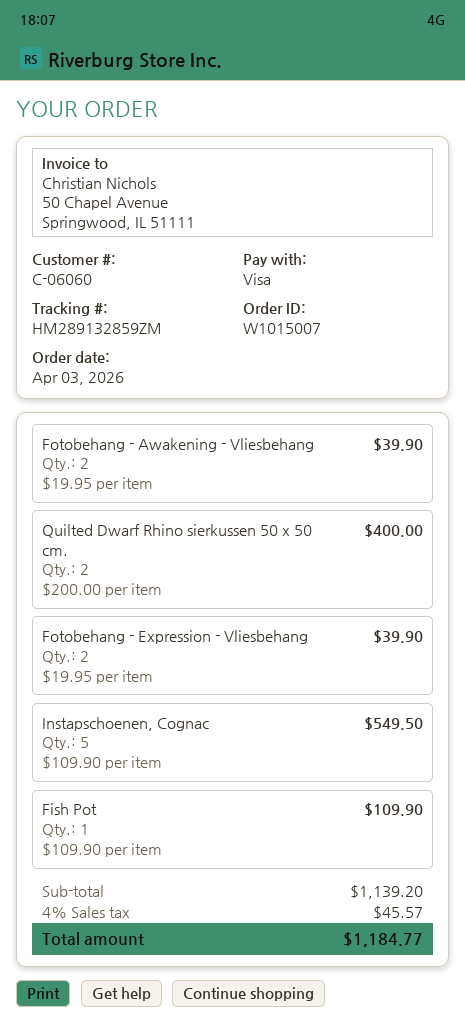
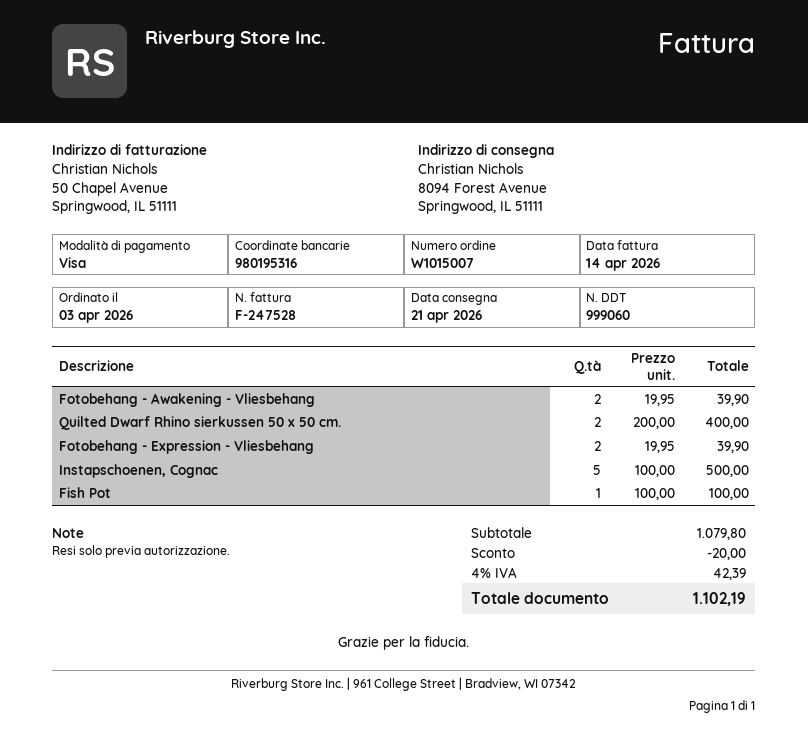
Instapschoenen, Cognac: 5 x 109.90 = 549.50 -> 5 x 100.00 = 500.00
Fish Pot: 1 x 109.90 = 109.90 -> 1 x 100.00 = 100.00
subtotal: 1139.20 -> 1079.80
discount: none -> 20.00
tax: 4% = 45.57 -> 4% = 42.39
total: 1184.77 -> 1102.19

